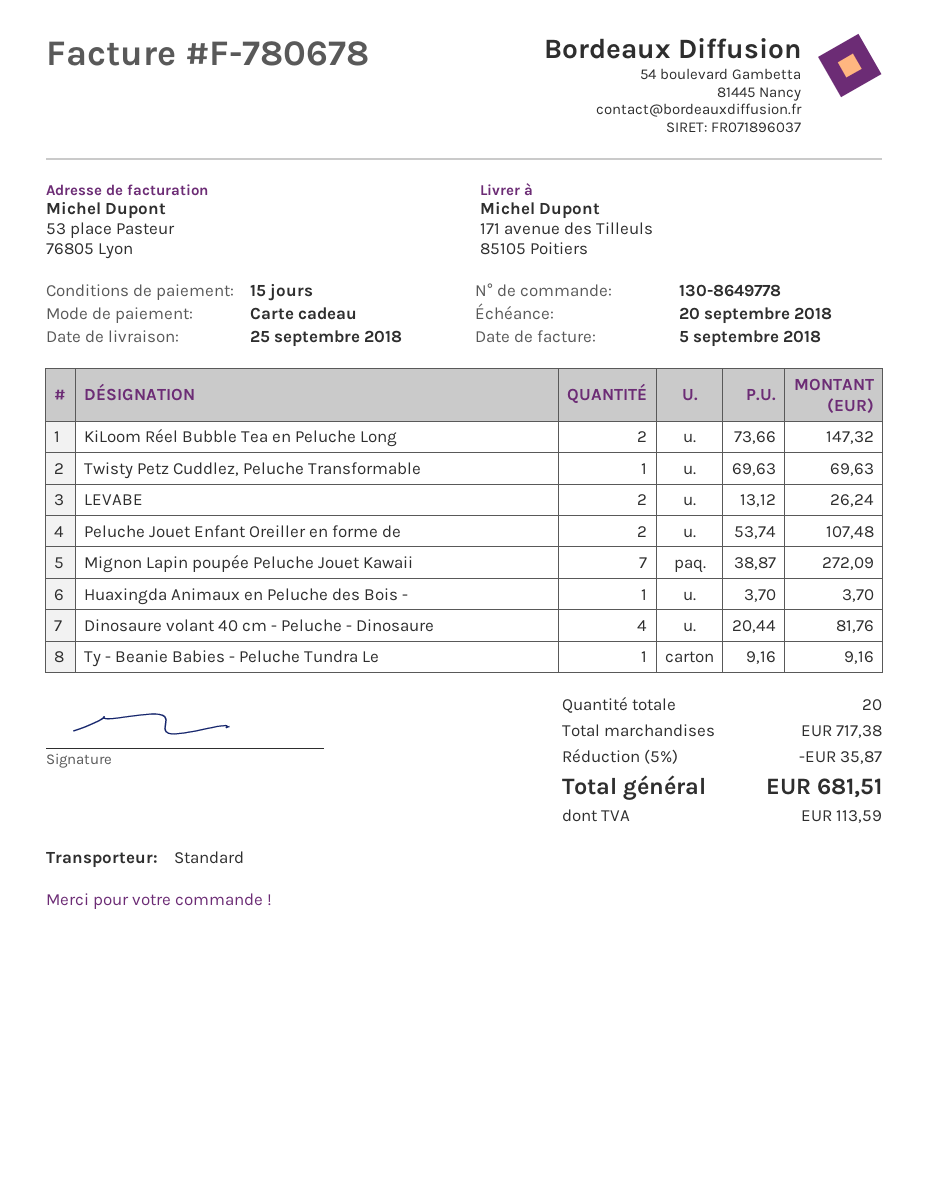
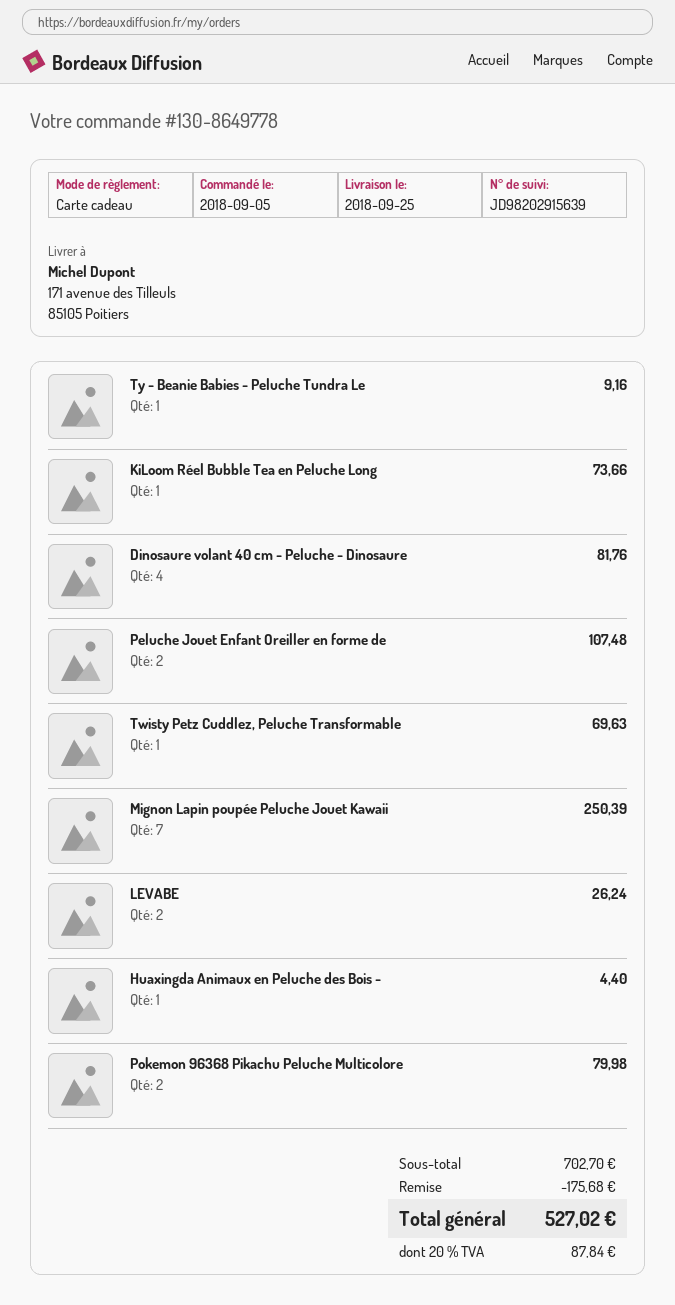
KiLoom Réel Bubble Tea en Peluche Long: 2 for 147.32 -> 1 for 73.66
Mignon Lapin poupée Peluche Jouet Kawaii: 7 for 272.09 -> 7 for 250.39
Huaxingda Animaux en Peluche des Bois -: 1 for 3.70 -> 1 for 4.40
Pokemon 96368 Pikachu Peluche Multicolore: none -> 2 for 79.98
subtotal: 717.38 -> 702.70
discount: 35.87 -> 175.68
tax: 113.59 -> 87.84
total: 681.51 -> 527.02

